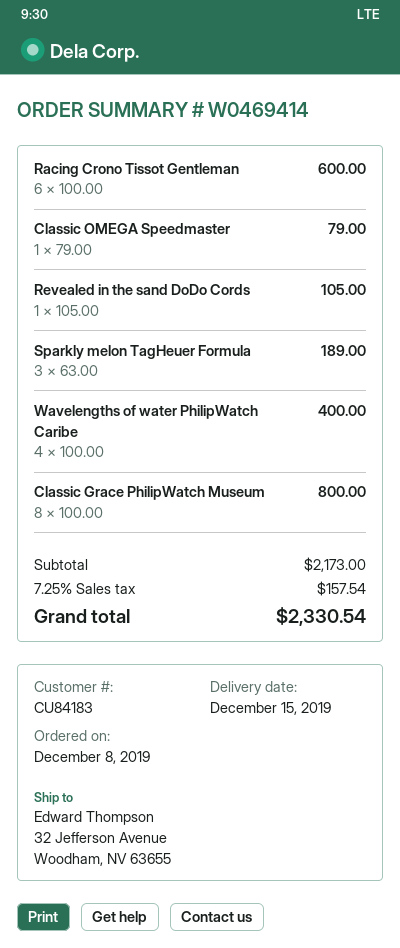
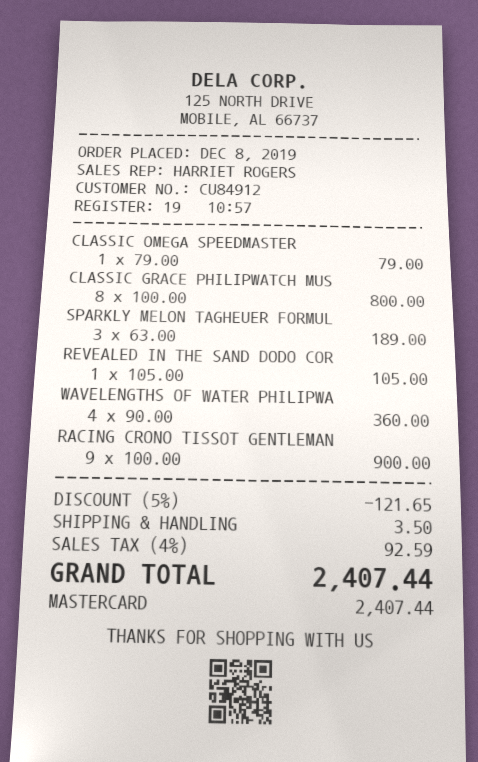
customer number: CU84183 -> CU84912
Racing Crono Tissot Gentleman: 6 x 100.00 = 600.00 -> 9 x 100.00 = 900.00
Wavelengths of water PhilipWatch Caribe: 4 x 100.00 = 400.00 -> 4 x 90.00 = 360.00
discount: none -> 5% = 121.65
shipping: none -> 3.50
tax: 7.25% = 157.54 -> 4% = 92.59
total: 2330.54 -> 2407.44

